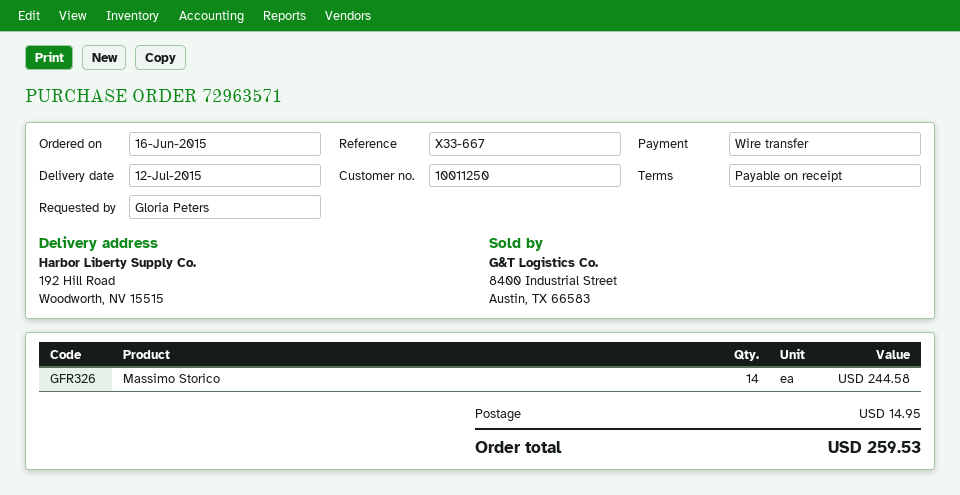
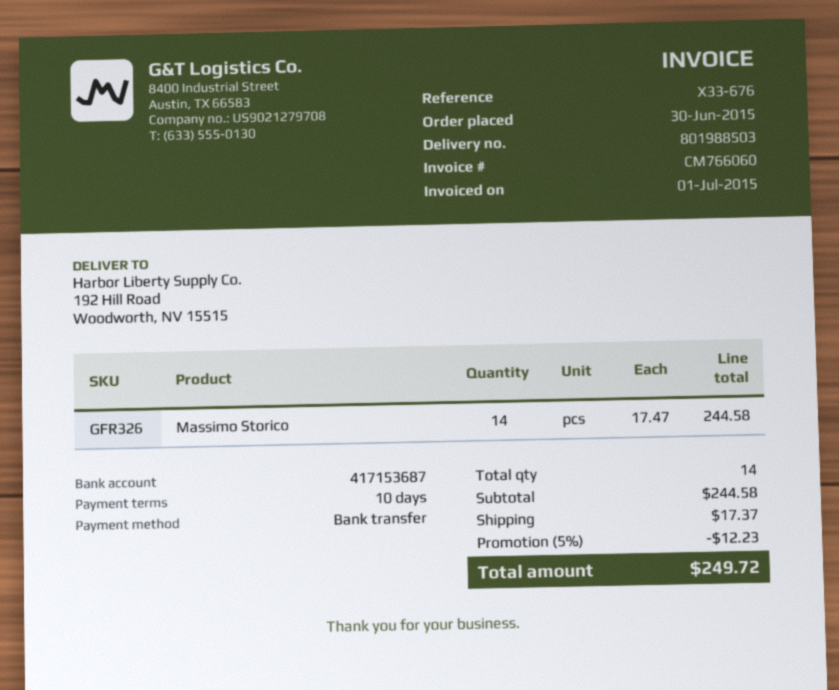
order date: 2015-06-16 -> 2015-06-30
payment terms: on receipt -> 10 days
reference: X33-667 -> X33-676
discount: none -> 5% = 12.23
shipping: 14.95 -> 17.37
total: 259.53 -> 249.72

